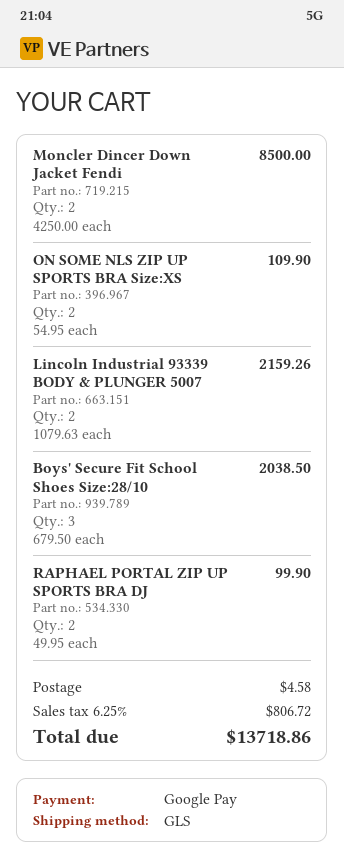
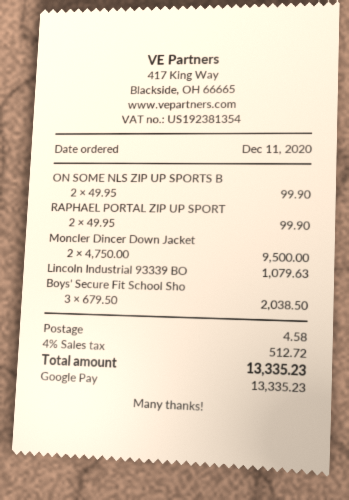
Moncler Dincer Down Jacket Fendi: 2 x 4250.00 = 8500.00 -> 2 x 4750.00 = 9500.00
ON SOME NLS ZIP UP SPORTS BRA Size:XS: 2 x 54.95 = 109.90 -> 2 x 49.95 = 99.90
Lincoln Industrial 93339 BODY & PLUNGER 5007: 2 x 1079.63 = 2159.26 -> 1 x 1079.63 = 1079.63
tax: 6.25% = 806.72 -> 4% = 512.72
total: 13718.86 -> 13335.23

